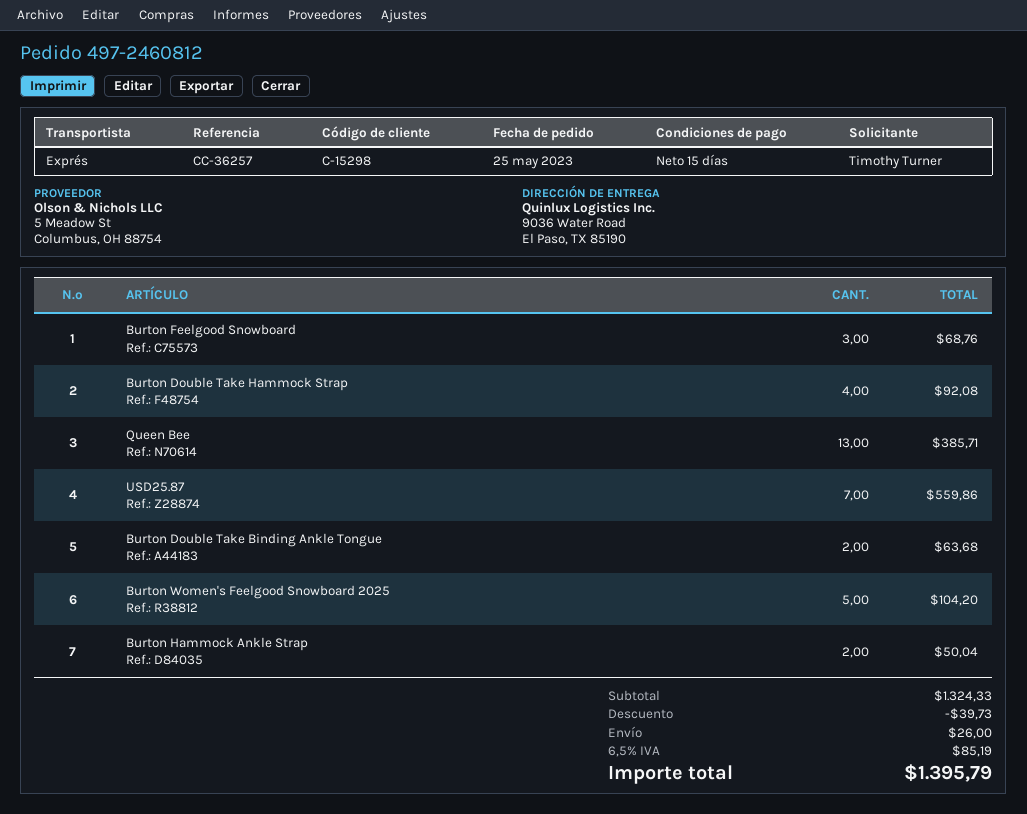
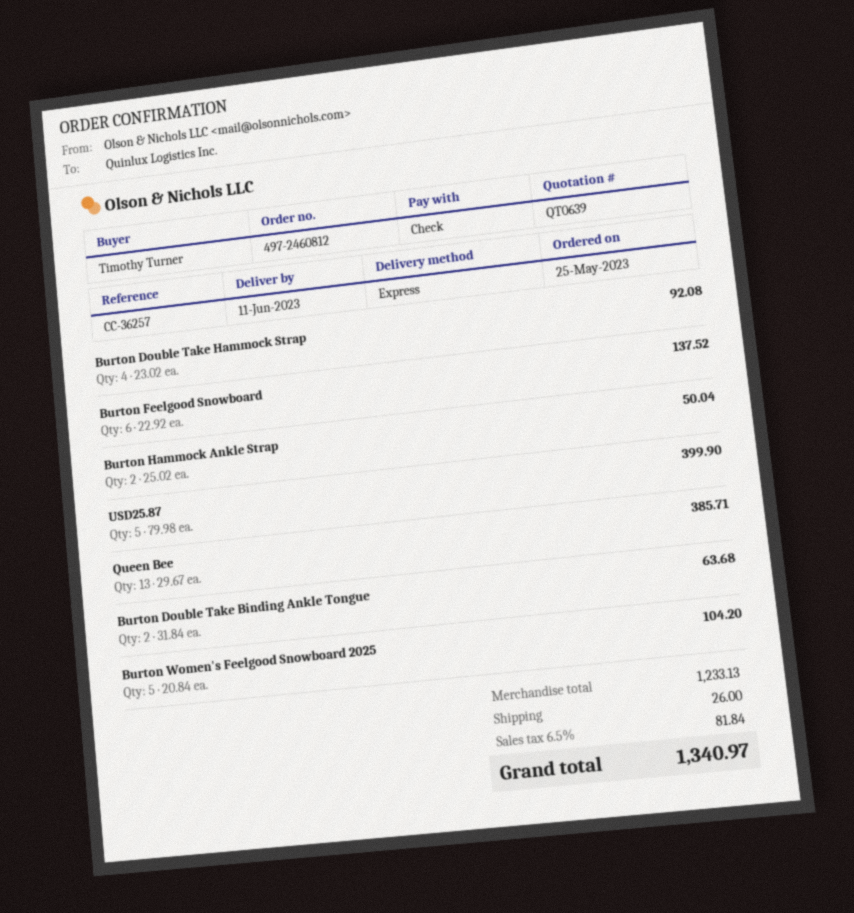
Burton Feelgood Snowboard: 3 for 68.76 -> 6 for 137.52
USD25.87: 7 for 559.86 -> 5 for 399.90
subtotal: 1324.33 -> 1233.13
discount: 39.73 -> none
tax: 6.5% = 85.19 -> 6.5% = 81.84
total: 1395.79 -> 1340.97

